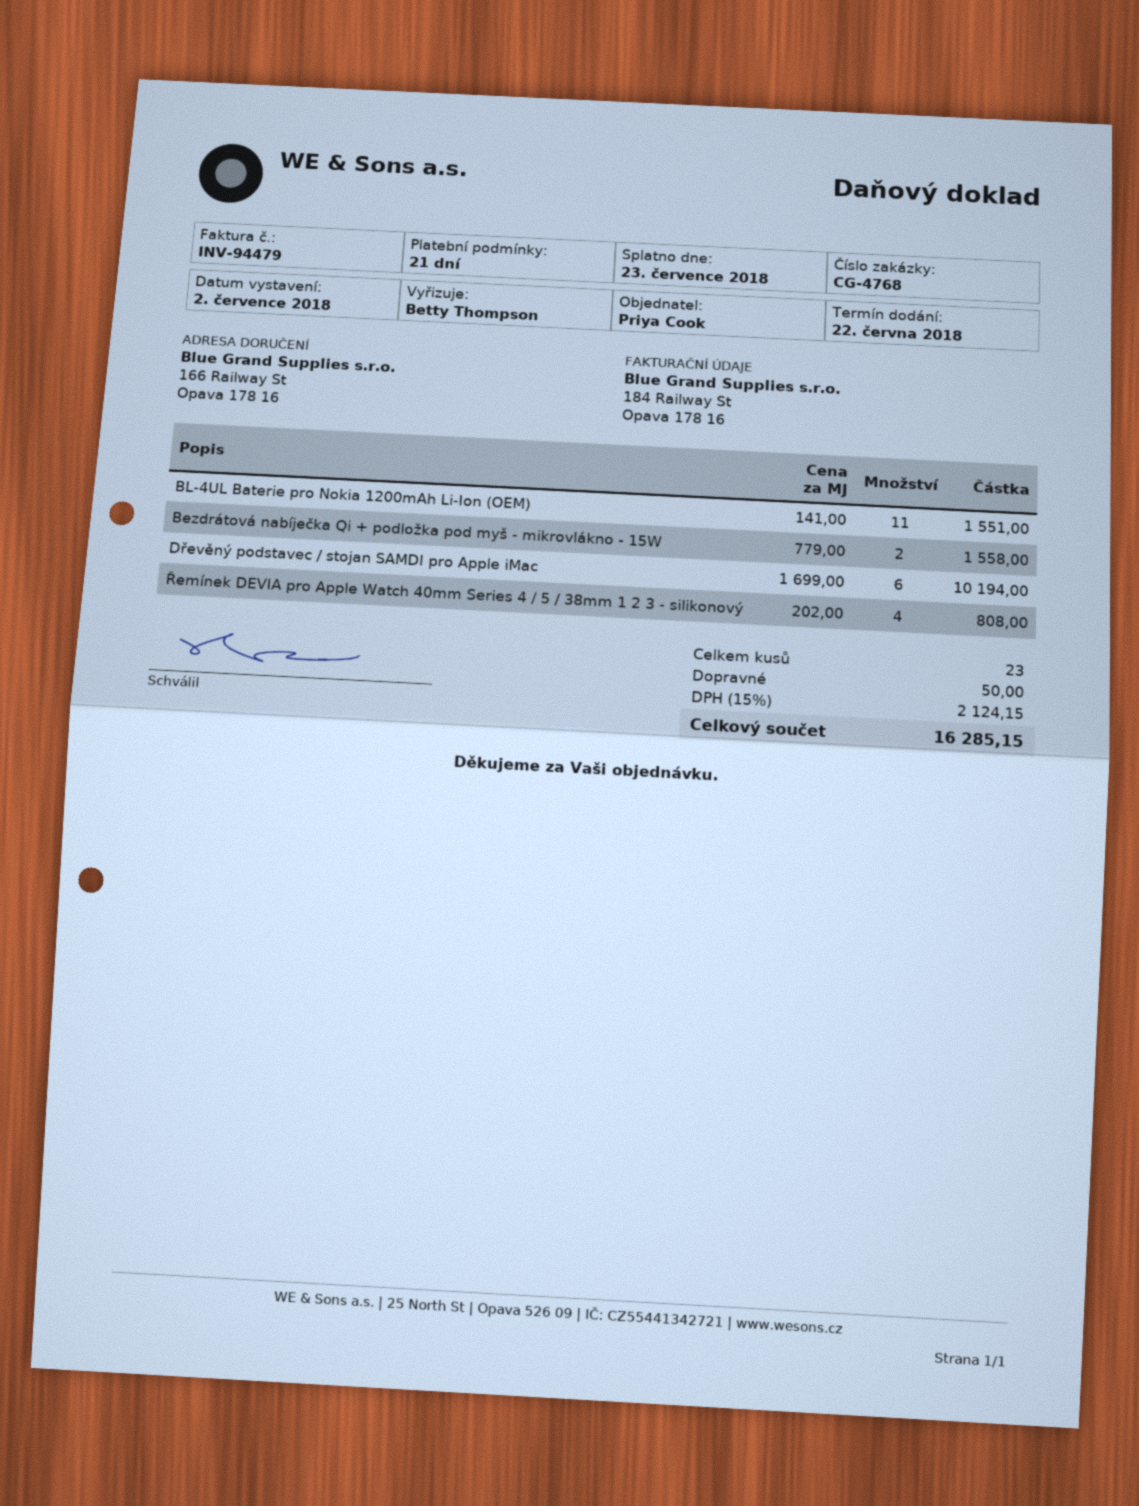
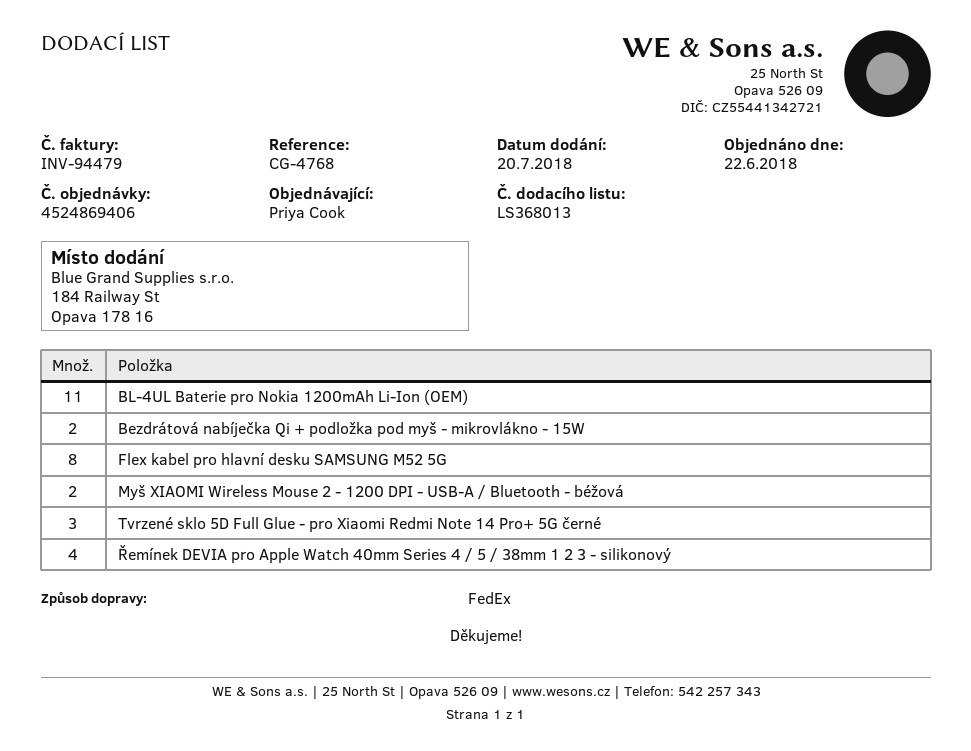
delivery date: 2018-06-22 -> 2018-07-20
ship to: 166 Railway St, Opava 178 16 -> 184 Railway St, Opava 178 16
Dřevěný podstavec / stojan SAMDI pro Apple iMac: 6 -> none
Flex kabel pro hlavní desku SAMSUNG M52 5G: none -> 8
Myš XIAOMI Wireless Mouse 2 - 1200 DPI - USB-A / Bluetooth - béžová: none -> 2
Tvrzené sklo 5D Full Glue - pro Xiaomi Redmi Note 14 Pro+ 5G černé: none -> 3

